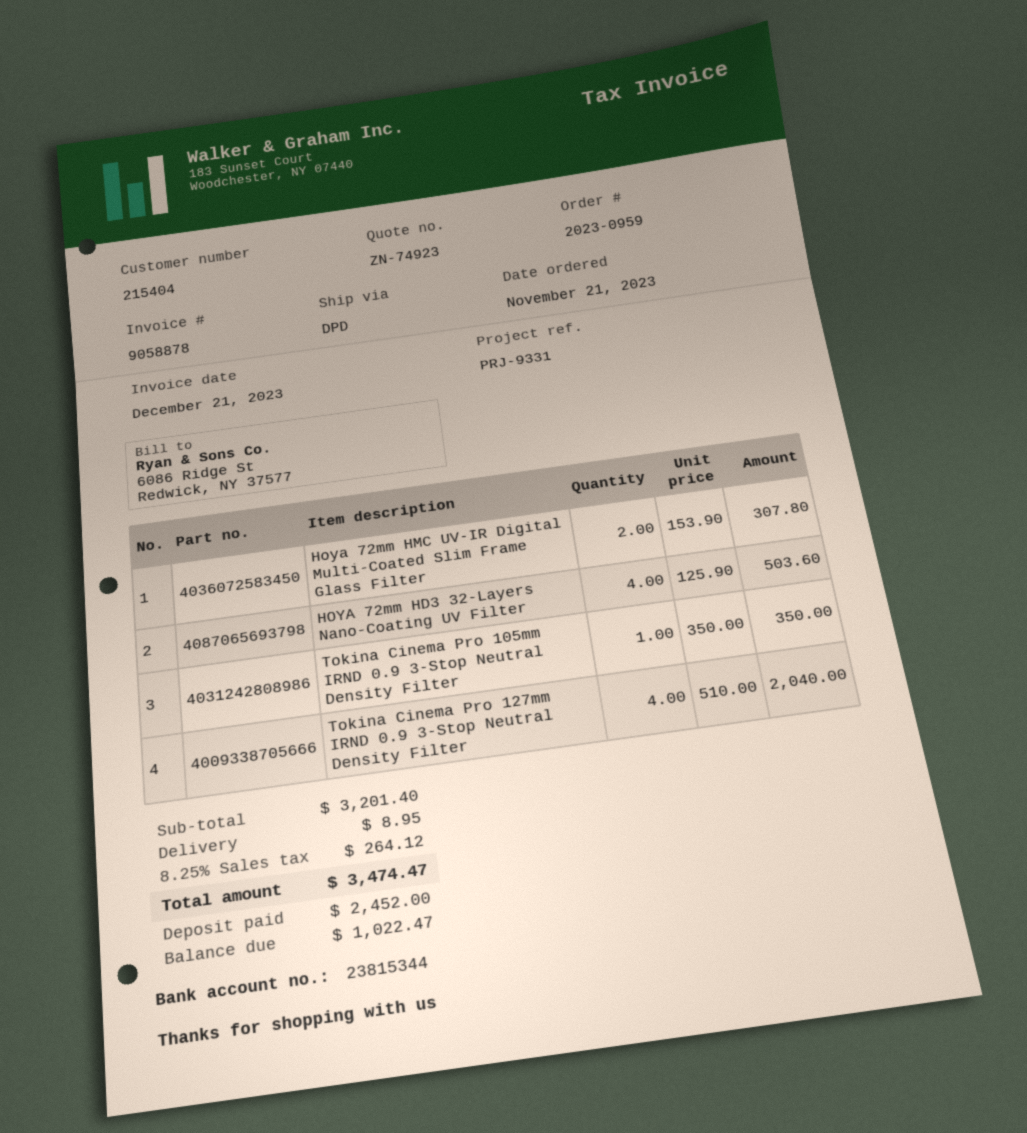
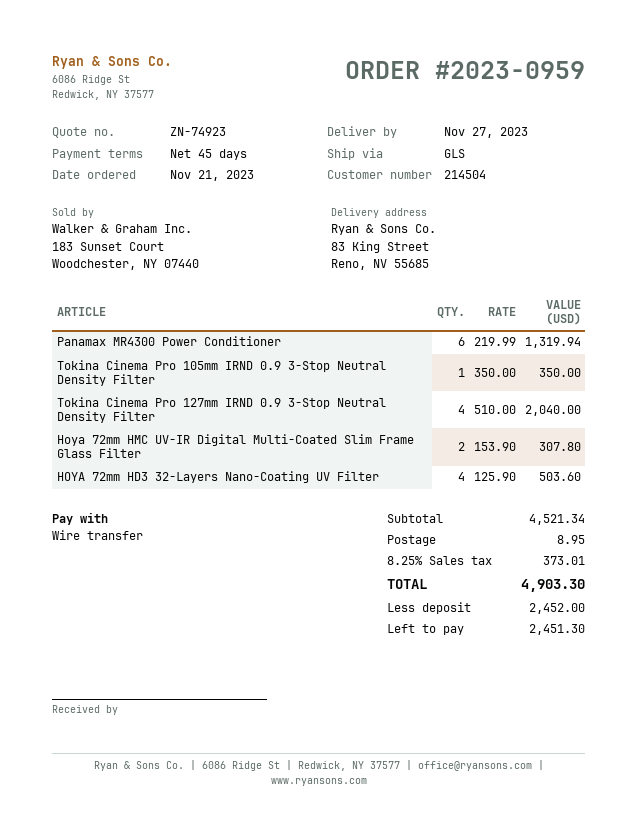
customer number: 215404 -> 214504
shipping method: DPD -> GLS
Panamax MR4300 Power Conditioner: none -> 6 x 219.99 = 1319.94
subtotal: 3201.40 -> 4521.34
tax: 8.25% = 264.12 -> 8.25% = 373.01
total: 3474.47 -> 4903.30
balance: 1022.47 -> 2451.30

